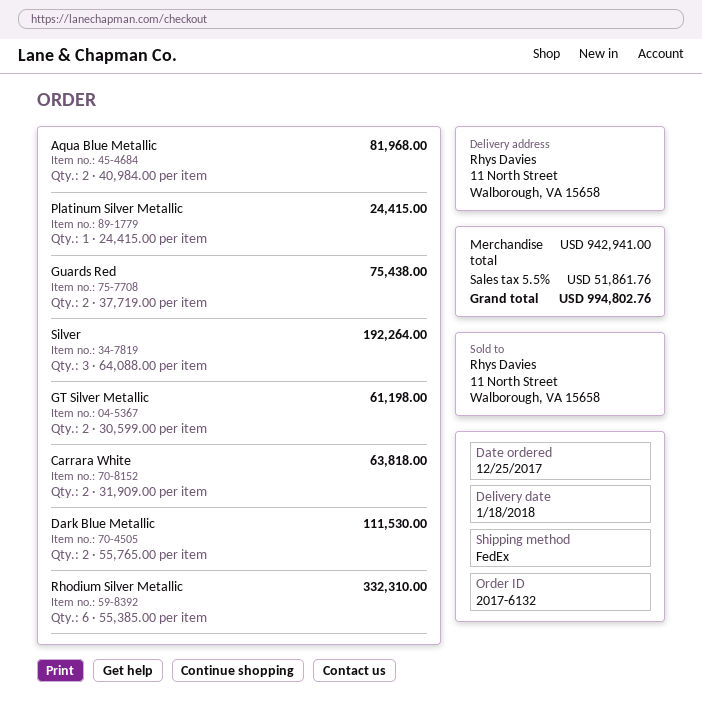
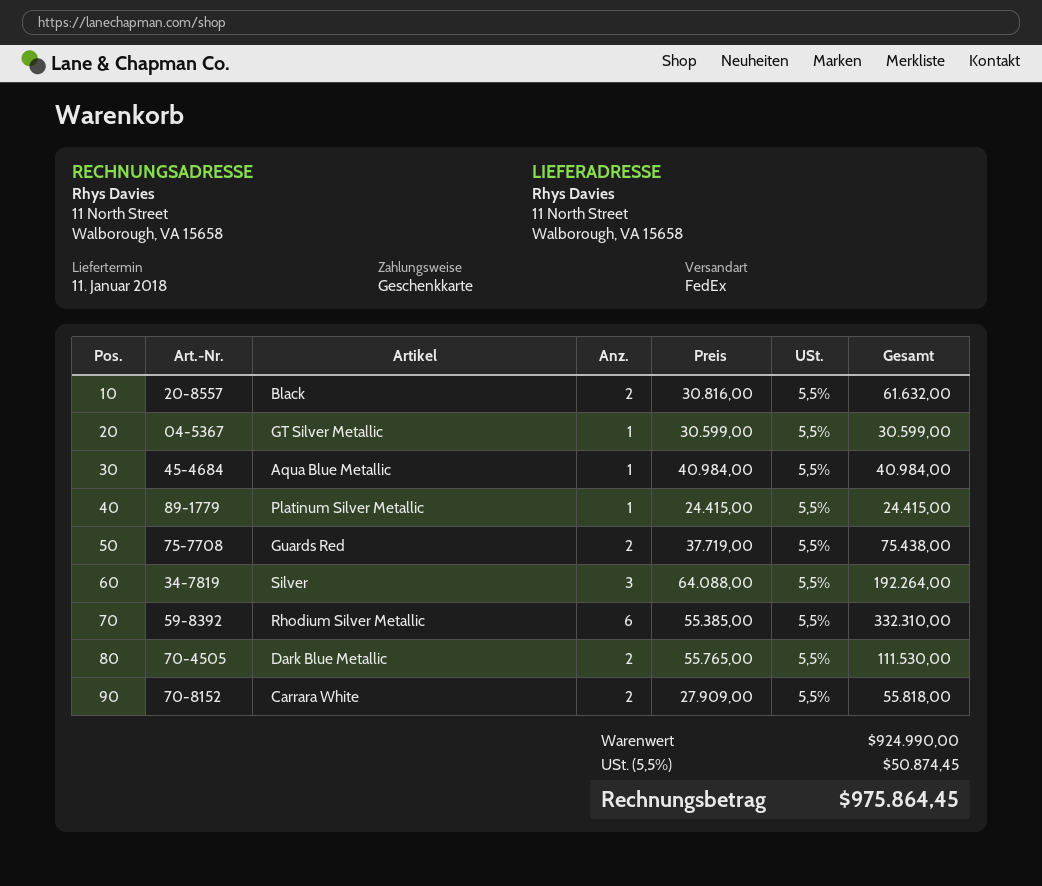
delivery date: 2018-01-18 -> 2018-01-11
Aqua Blue Metallic: 2 x 40984.00 = 81968.00 -> 1 x 40984.00 = 40984.00
GT Silver Metallic: 2 x 30599.00 = 61198.00 -> 1 x 30599.00 = 30599.00
Carrara White: 2 x 31909.00 = 63818.00 -> 2 x 27909.00 = 55818.00
Black: none -> 2 x 30816.00 = 61632.00
subtotal: 942941.00 -> 924990.00
tax: 5.5% = 51861.76 -> 5.5% = 50874.45
total: 994802.76 -> 975864.45

